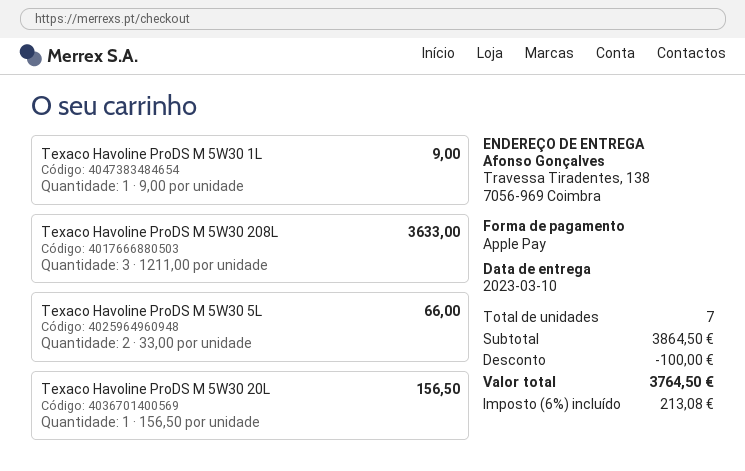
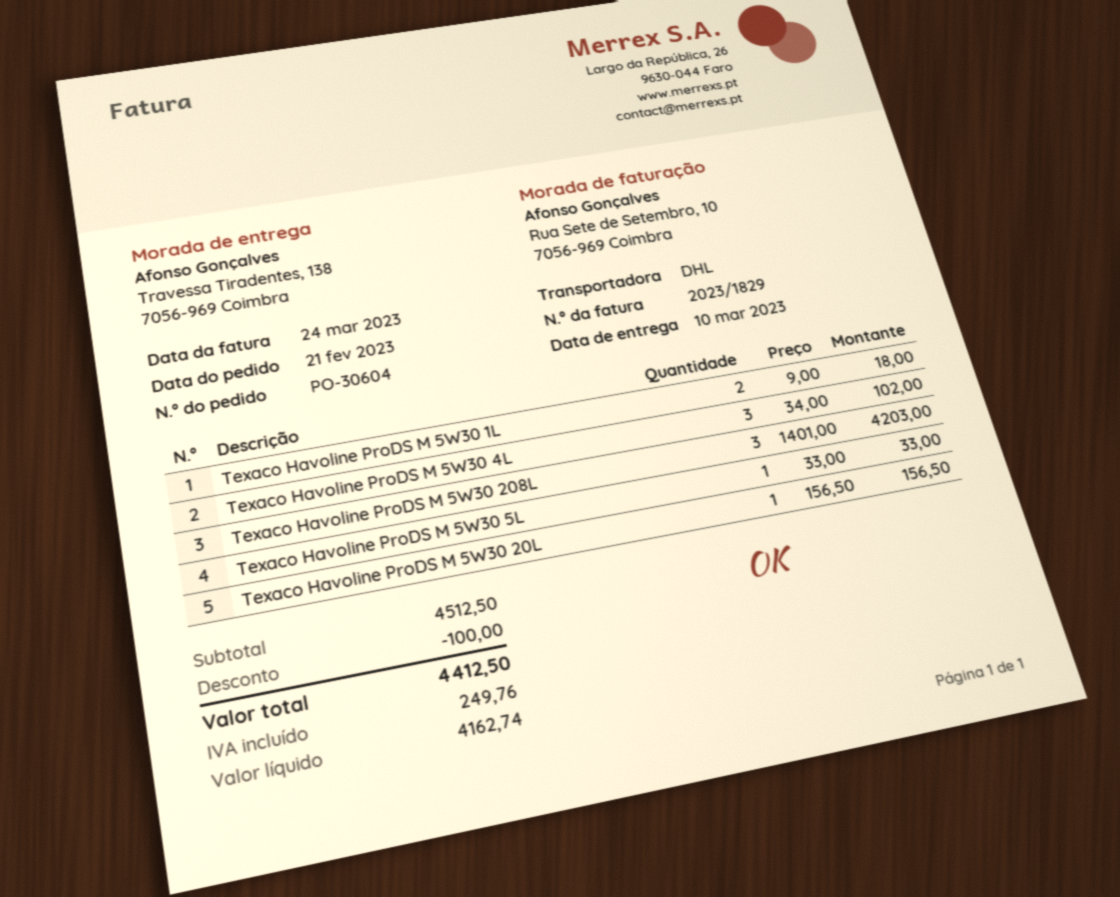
Texaco Havoline ProDS M 5W30 1L: 1 x 9.00 = 9.00 -> 2 x 9.00 = 18.00
Texaco Havoline ProDS M 5W30 208L: 3 x 1211.00 = 3633.00 -> 3 x 1401.00 = 4203.00
Texaco Havoline ProDS M 5W30 5L: 2 x 33.00 = 66.00 -> 1 x 33.00 = 33.00
Texaco Havoline ProDS M 5W30 4L: none -> 3 x 34.00 = 102.00
subtotal: 3864.50 -> 4512.50
tax: 213.08 -> 249.76
total: 3764.50 -> 4412.50

